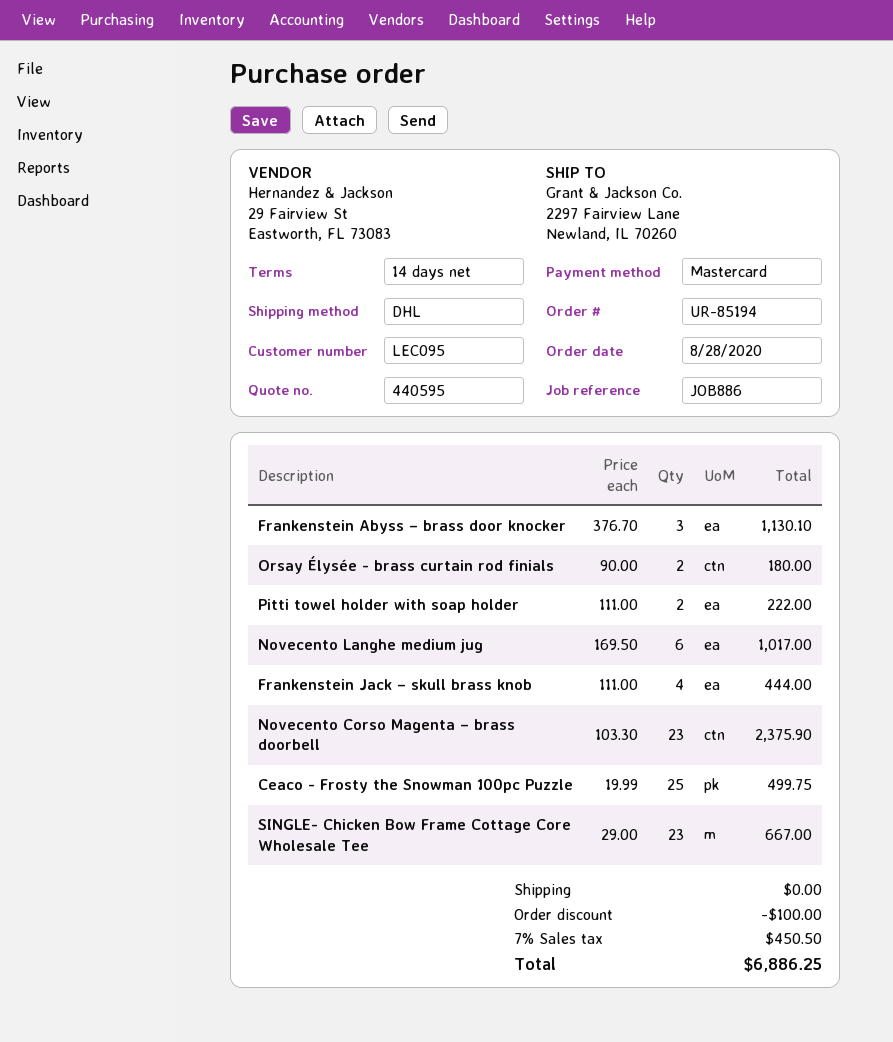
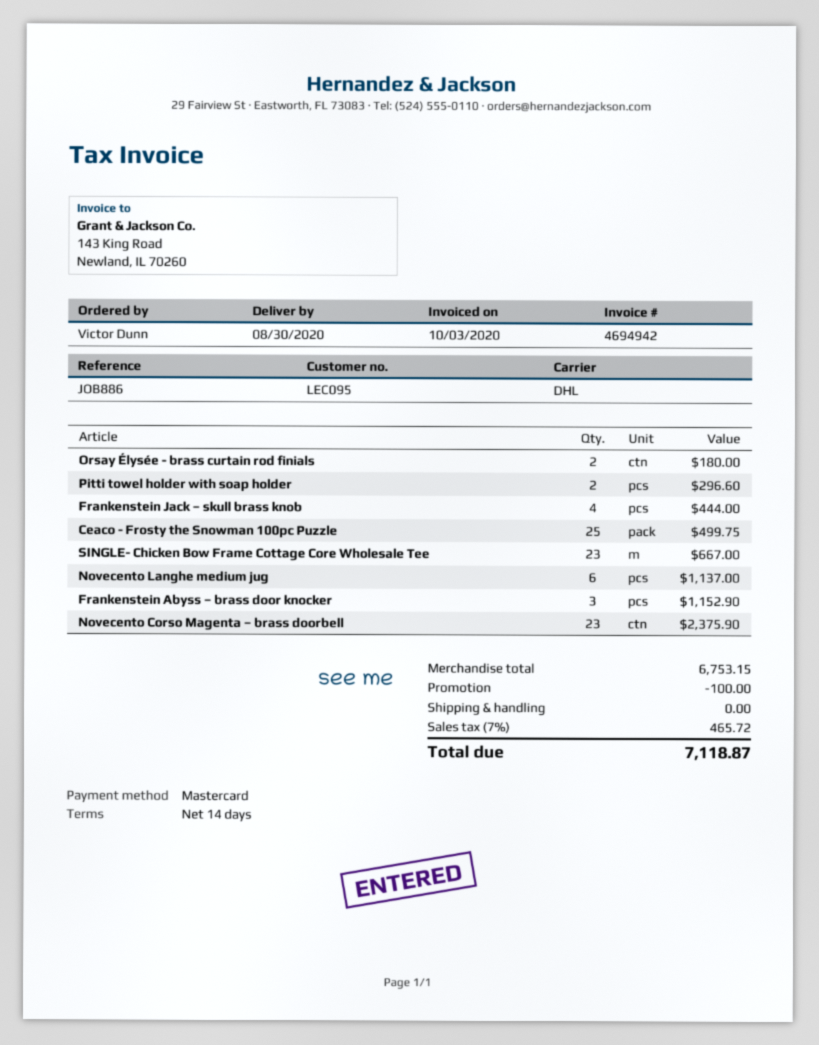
Frankenstein Abyss – brass door knocker: 3 for 1130.10 -> 3 for 1152.90
Pitti towel holder with soap holder: 2 for 222.00 -> 2 for 296.60
Novecento Langhe medium jug: 6 for 1017.00 -> 6 for 1137.00
tax: 7% = 450.50 -> 7% = 465.72
total: 6886.25 -> 7118.87

